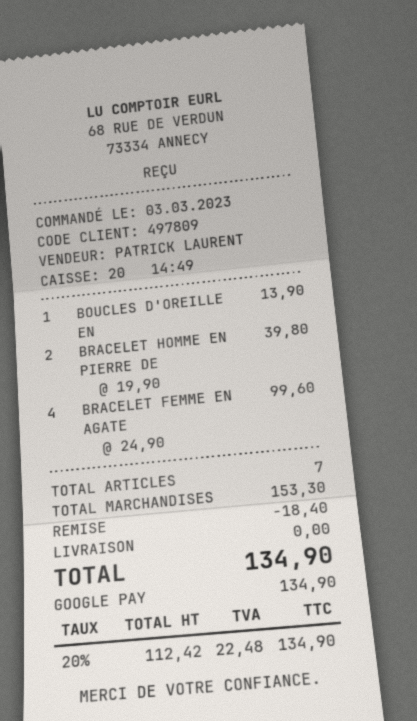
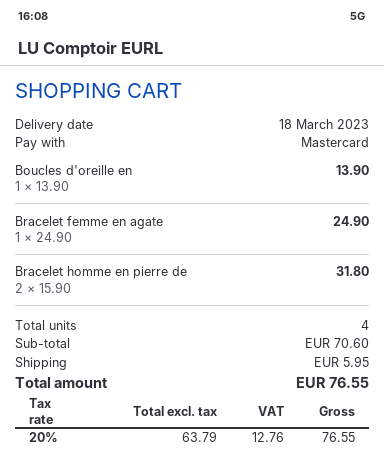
payment method: Google Pay -> Mastercard
BRACELET HOMME EN PIERRE DE: 2 x 19.90 = 39.80 -> 2 x 15.90 = 31.80
BRACELET FEMME EN AGATE: 4 x 24.90 = 99.60 -> 1 x 24.90 = 24.90
total quantity: 7 -> 4
subtotal: 153.30 -> 70.60
discount: 18.40 -> none
shipping: 0.00 -> 5.95
net: 112.42 -> 63.79
tax: 20% = 22.48 -> 20% = 12.76
total: 134.90 -> 76.55

